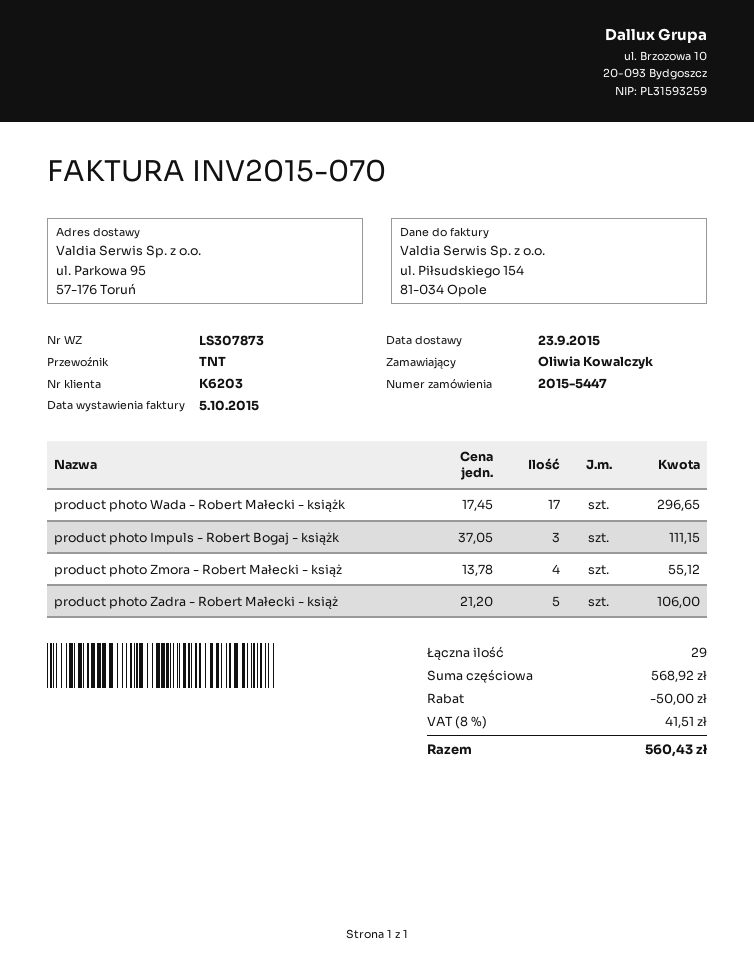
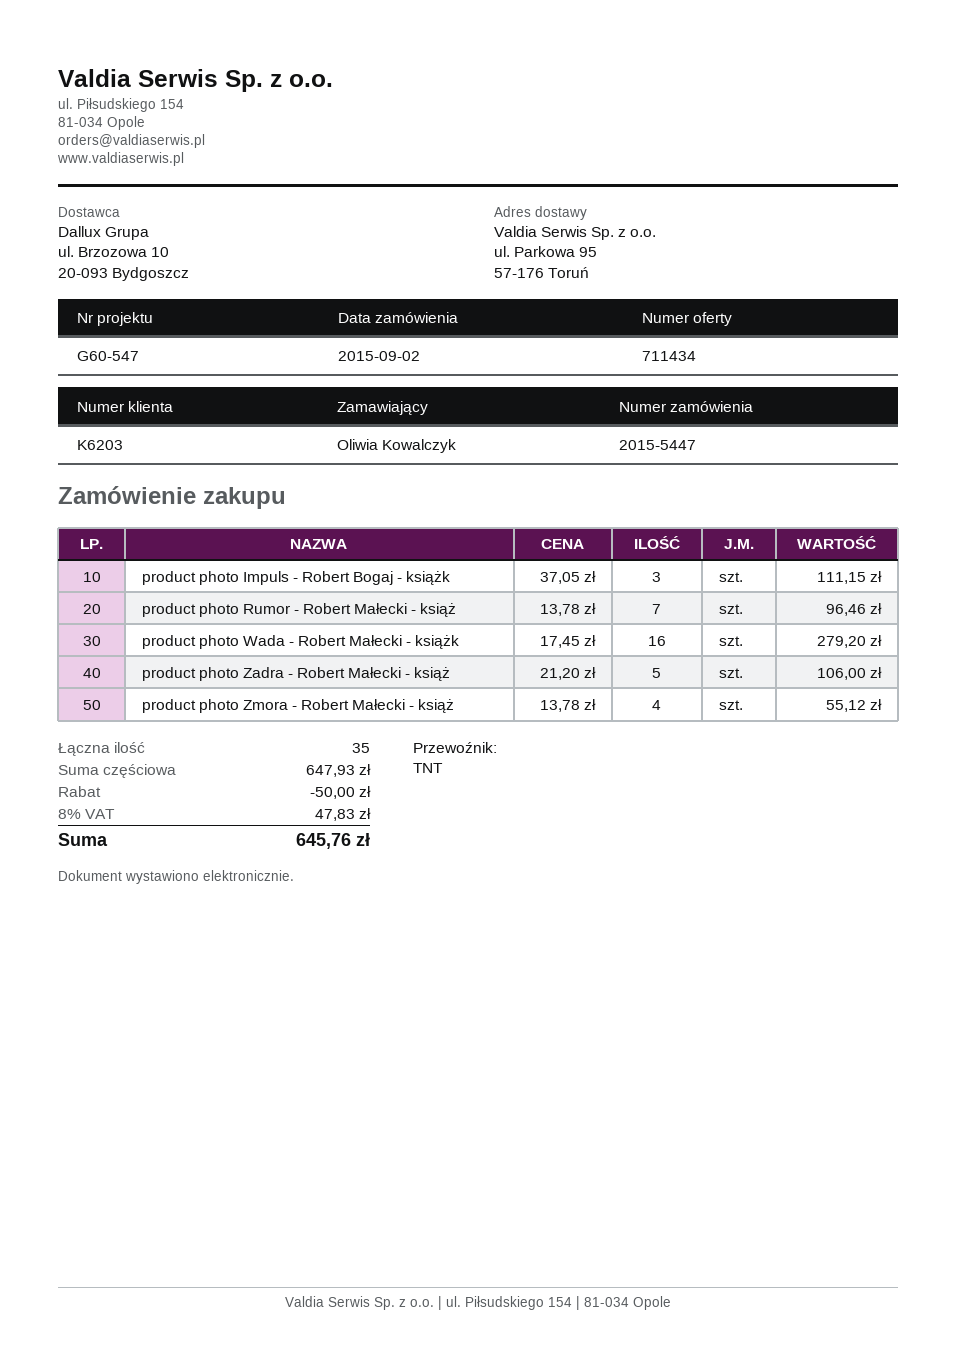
product photo Wada - Robert Małecki - książk: 17 x 17.45 = 296.65 -> 16 x 17.45 = 279.20
product photo Rumor - Robert Małecki - książ: none -> 7 x 13.78 = 96.46
total quantity: 29 -> 35
subtotal: 568.92 -> 647.93
tax: 8% = 41.51 -> 8% = 47.83
total: 560.43 -> 645.76

